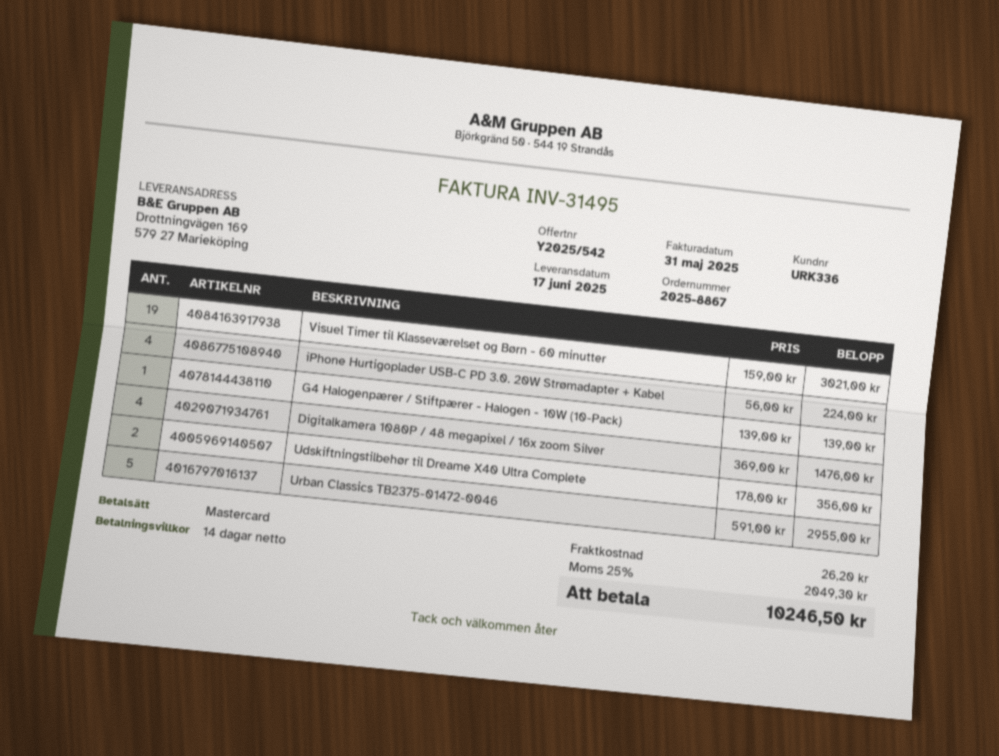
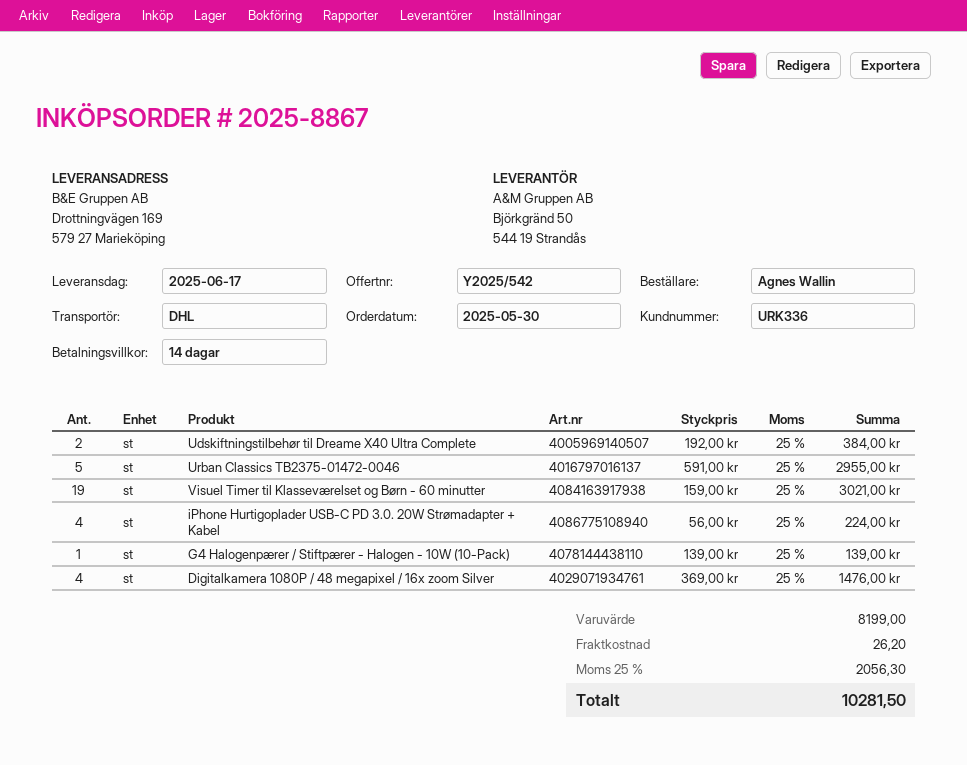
Udskiftningstilbehør til Dreame X40 Ultra Complete: 2 x 178.00 = 356.00 -> 2 x 192.00 = 384.00
tax: 25% = 2049.30 -> 25% = 2056.30
total: 10246.50 -> 10281.50

